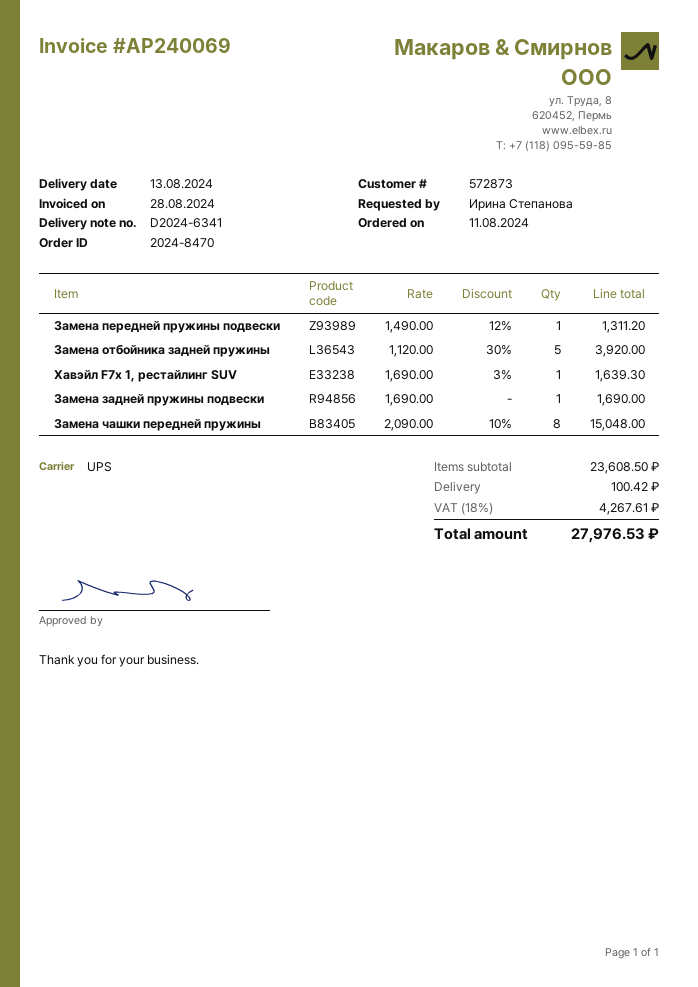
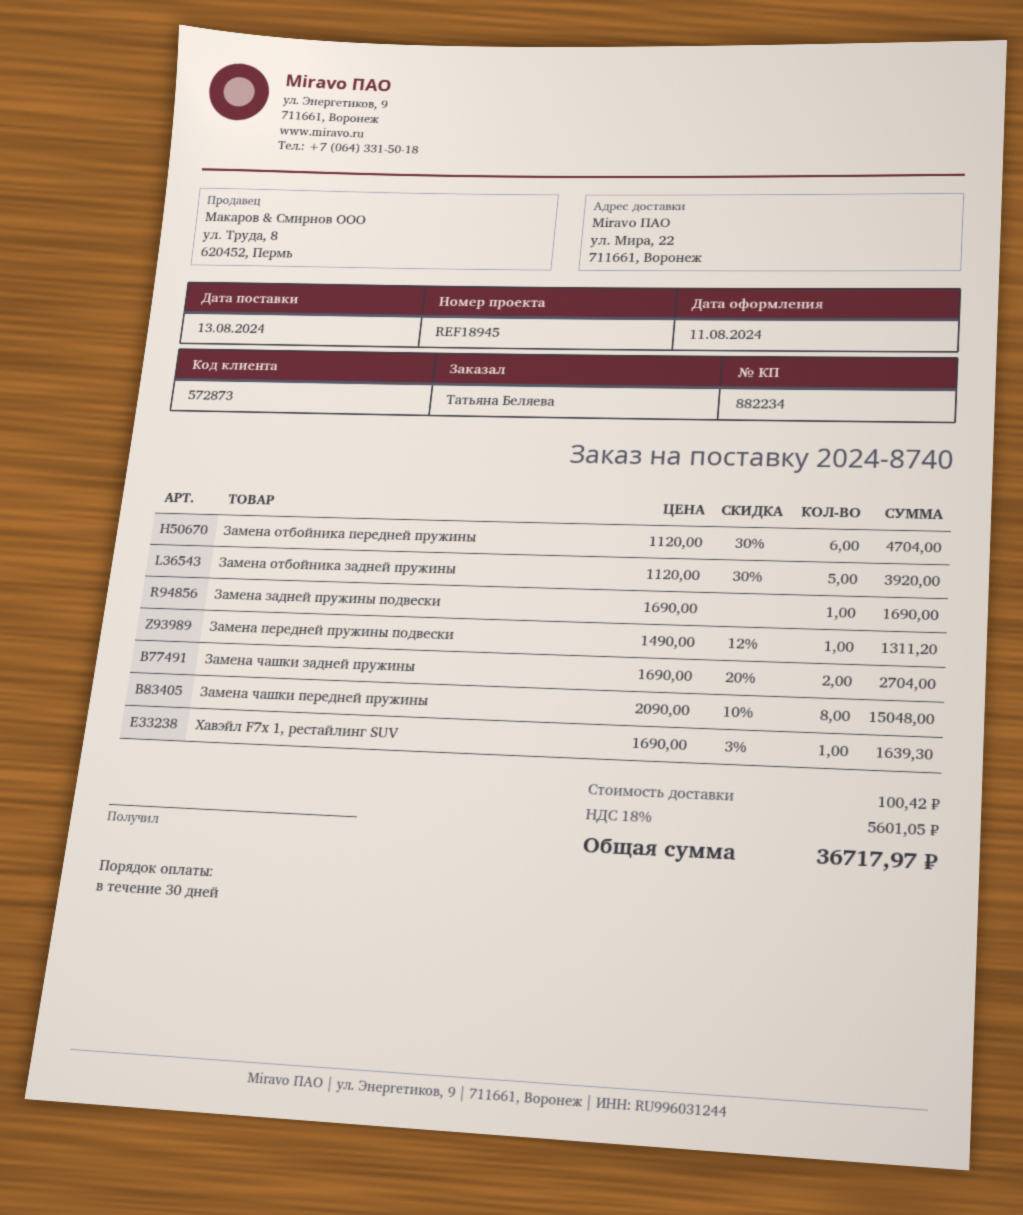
order number: 2024-8470 -> 2024-8740
ordered by: Ирина Степанова -> Татьяна Беляева
Замена отбойника передней пружины: none -> 6 x 1120.00 - 30% = 4704.00
Замена чашки задней пружины: none -> 2 x 1690.00 - 20% = 2704.00
tax: 18% = 4267.61 -> 18% = 5601.05
total: 27976.53 -> 36717.97

